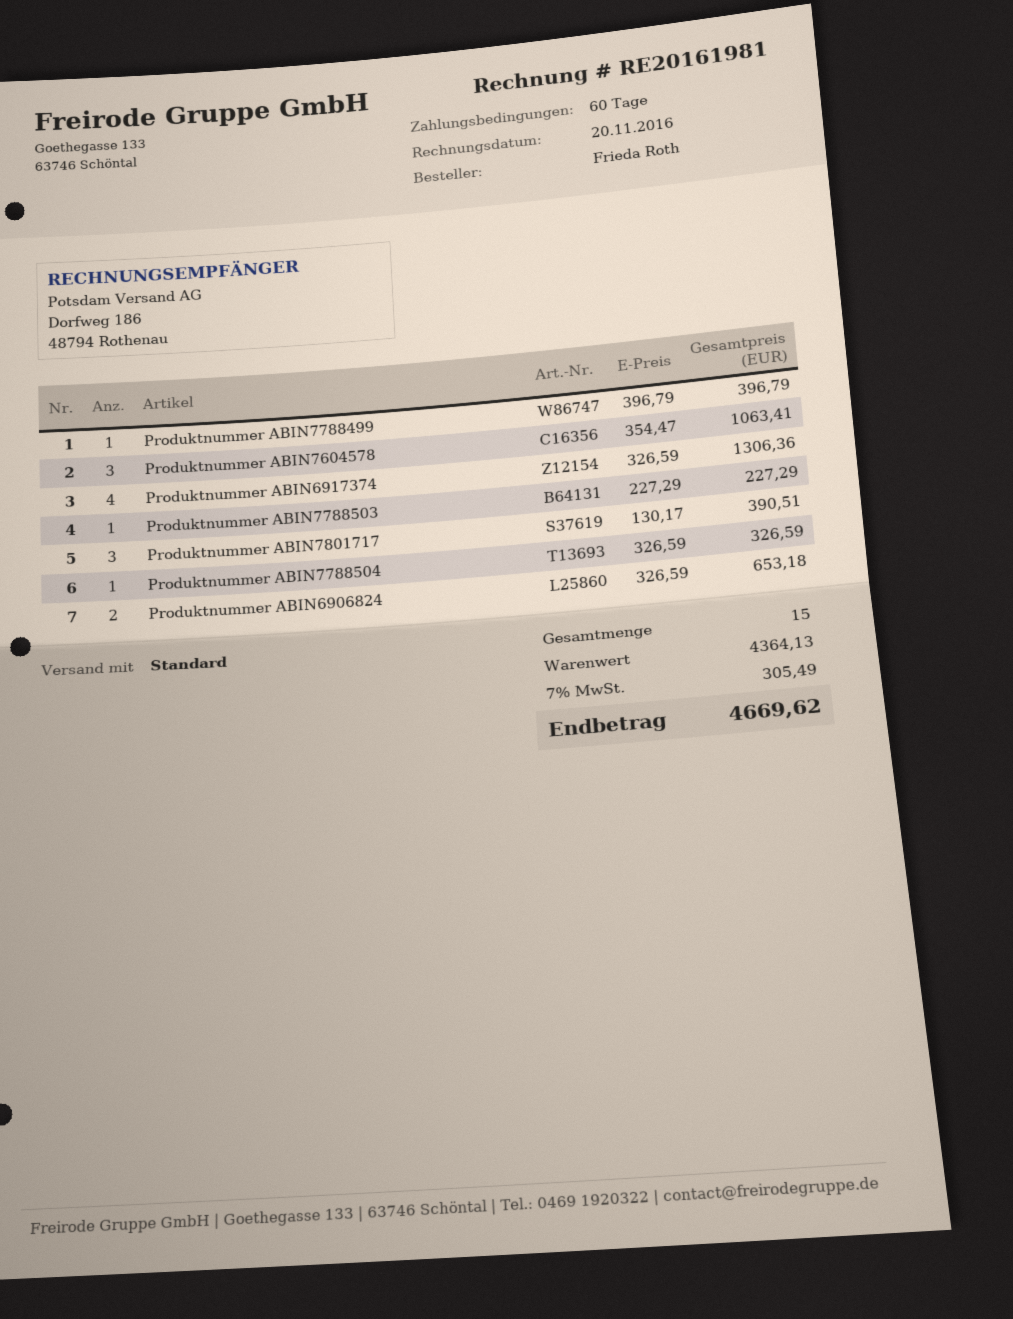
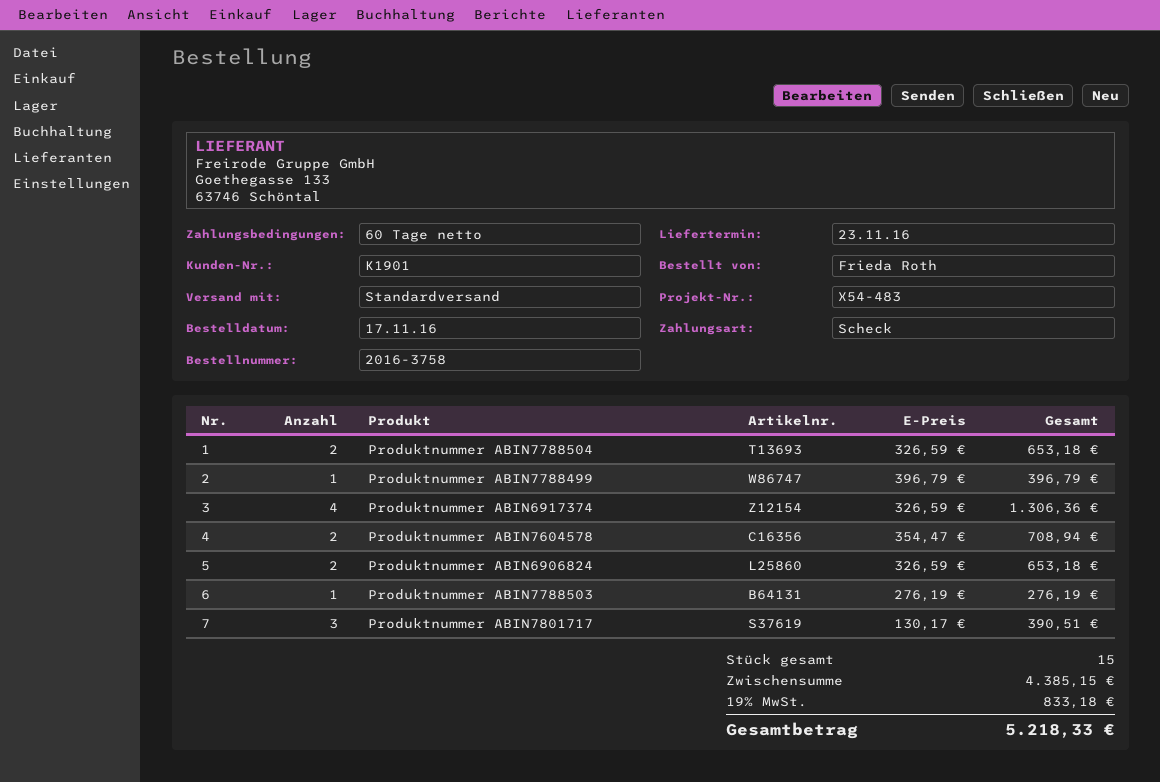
Produktnummer ABIN7604578: 3 x 354.47 = 1063.41 -> 2 x 354.47 = 708.94
Produktnummer ABIN7788503: 1 x 227.29 = 227.29 -> 1 x 276.19 = 276.19
Produktnummer ABIN7788504: 1 x 326.59 = 326.59 -> 2 x 326.59 = 653.18
subtotal: 4364.13 -> 4385.15
tax: 7% = 305.49 -> 19% = 833.18
total: 4669.62 -> 5218.33

